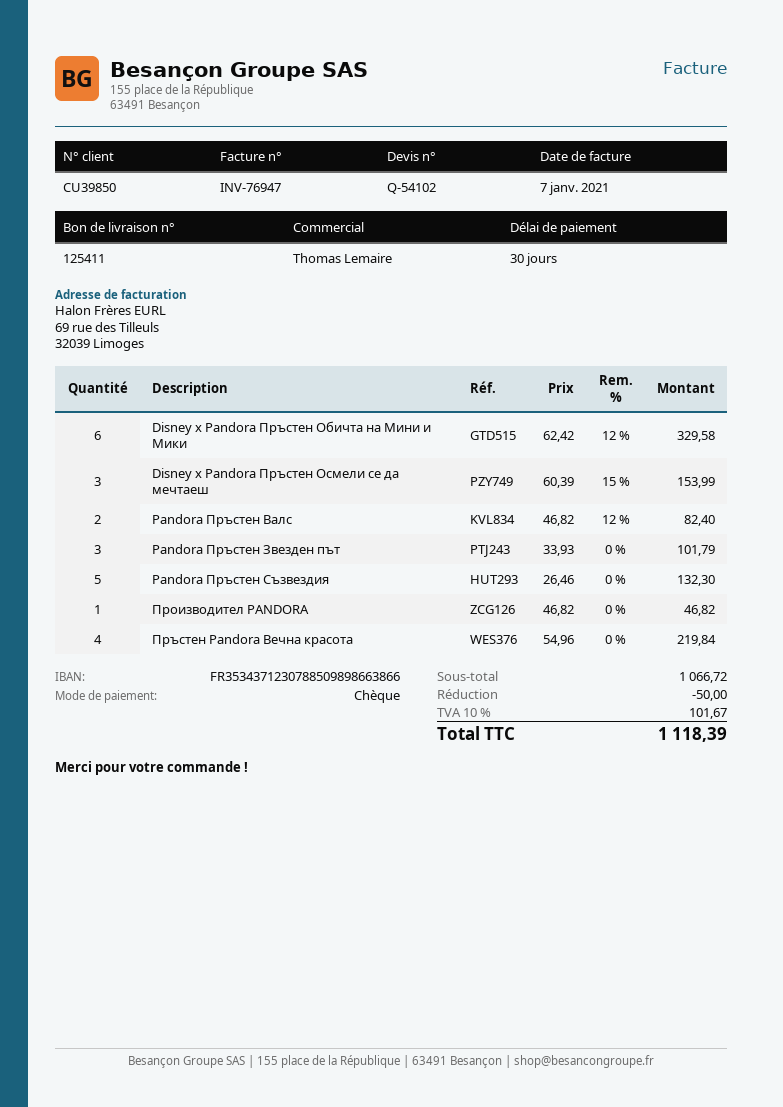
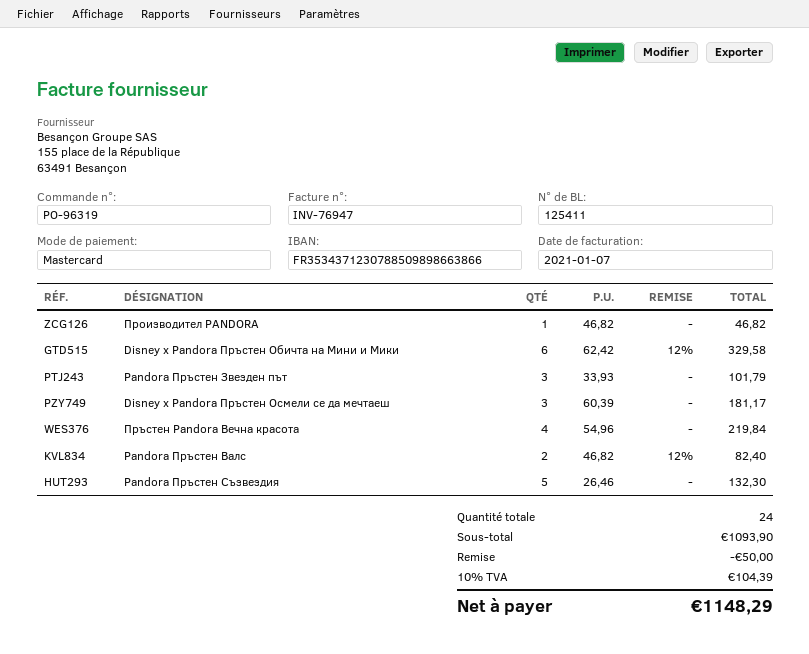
payment method: cheque -> Mastercard
Disney x Pandora Пръстен Осмели се да мечтаеш: 3 x 60.39 - 15% = 153.99 -> 3 x 60.39 = 181.17
subtotal: 1066.72 -> 1093.90
tax: 10% = 101.67 -> 10% = 104.39
total: 1118.39 -> 1148.29

